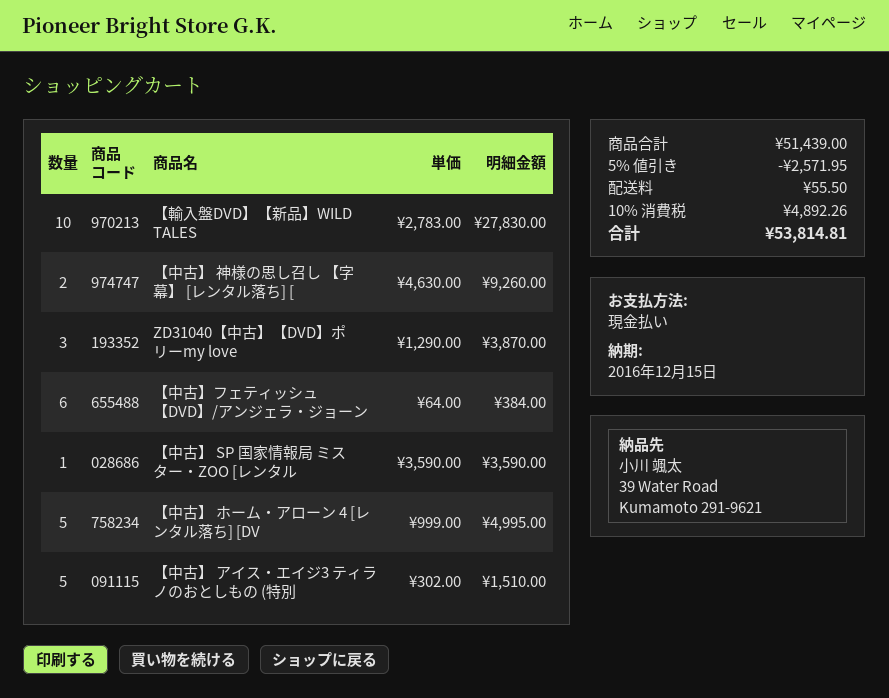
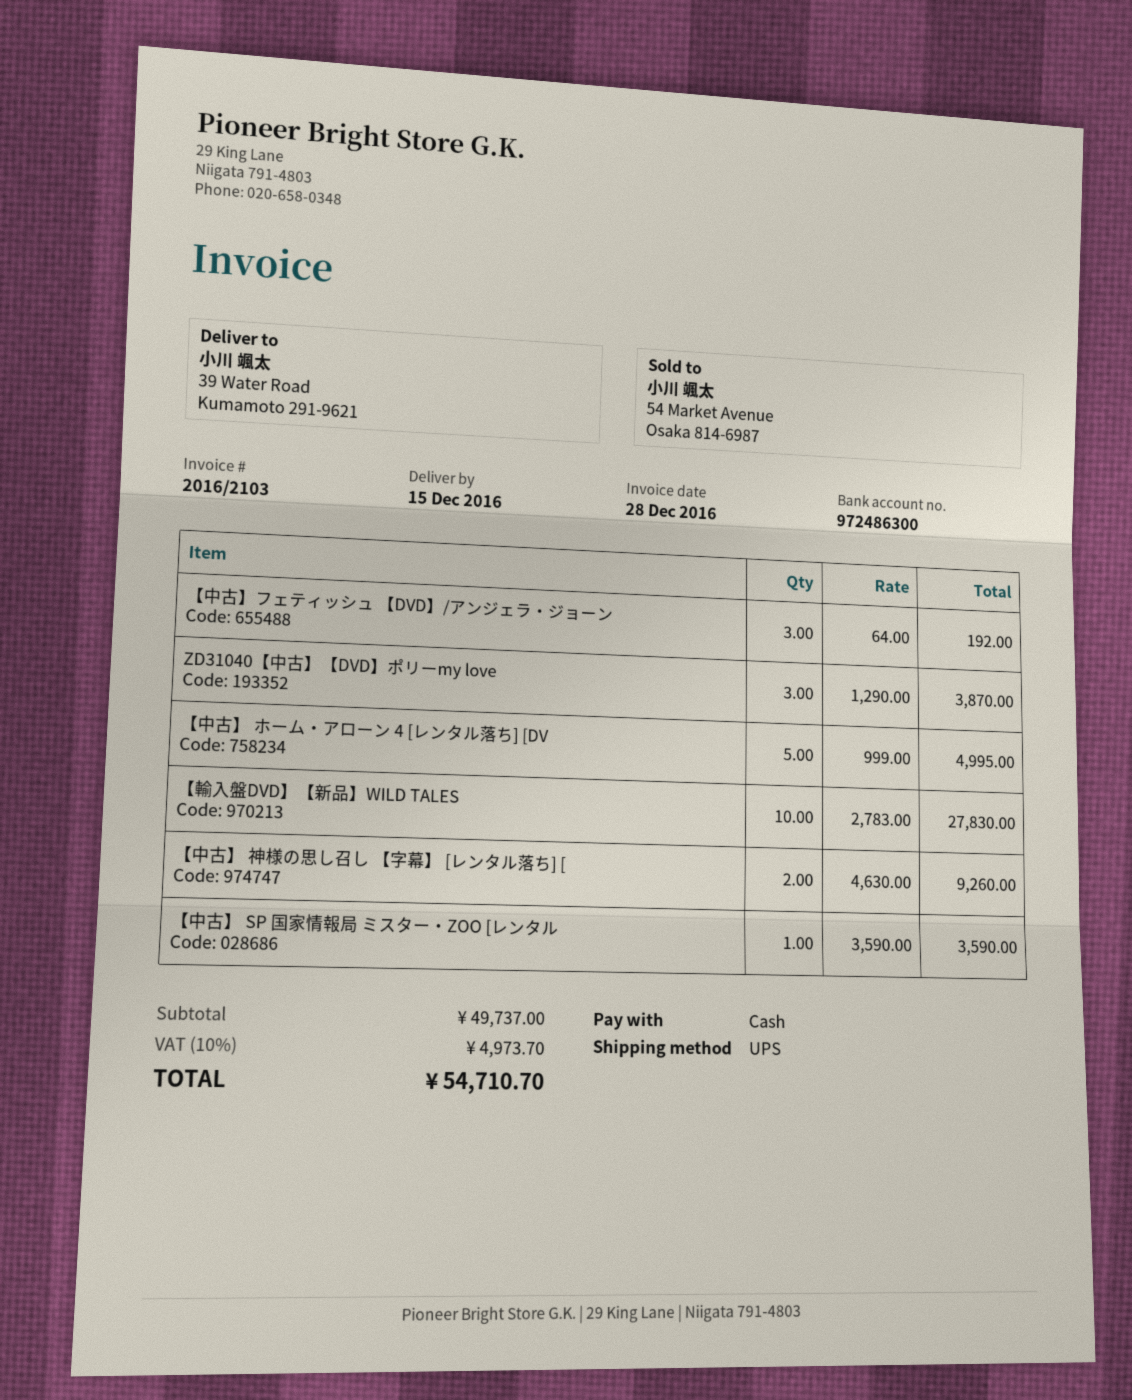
【中古】フェティッシュ 【DVD】/アンジェラ・ジョーン: 6 x 64.00 = 384.00 -> 3 x 64.00 = 192.00
【中古】 アイス・エイジ3 ティラノのおとしもの (特別: 5 x 302.00 = 1510.00 -> none
subtotal: 51439.00 -> 49737.00
discount: 5% = 2571.95 -> none
shipping: 55.50 -> none
tax: 10% = 4892.26 -> 10% = 4973.70
total: 53814.81 -> 54710.70

